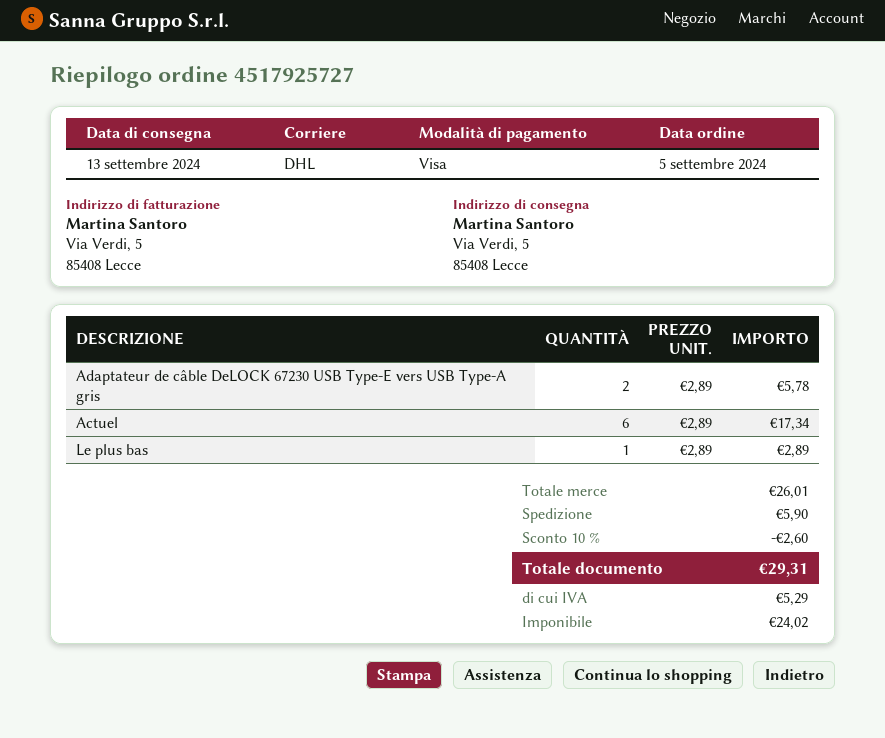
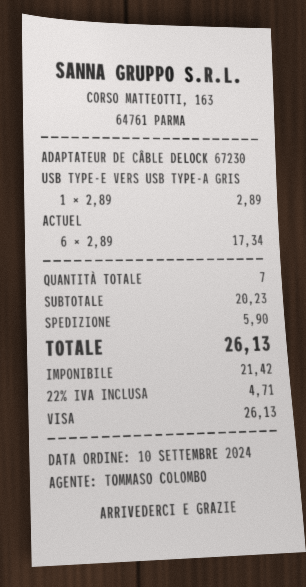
order date: 2024-09-05 -> 2024-09-10
Adaptateur de câble DeLOCK 67230 USB Type-E vers USB Type-A gris: 2 x 2.89 = 5.78 -> 1 x 2.89 = 2.89
Le plus bas: 1 x 2.89 = 2.89 -> none
subtotal: 26.01 -> 20.23
discount: 10% = 2.60 -> none
net: 24.02 -> 21.42
tax: 5.29 -> 4.71
total: 29.31 -> 26.13

